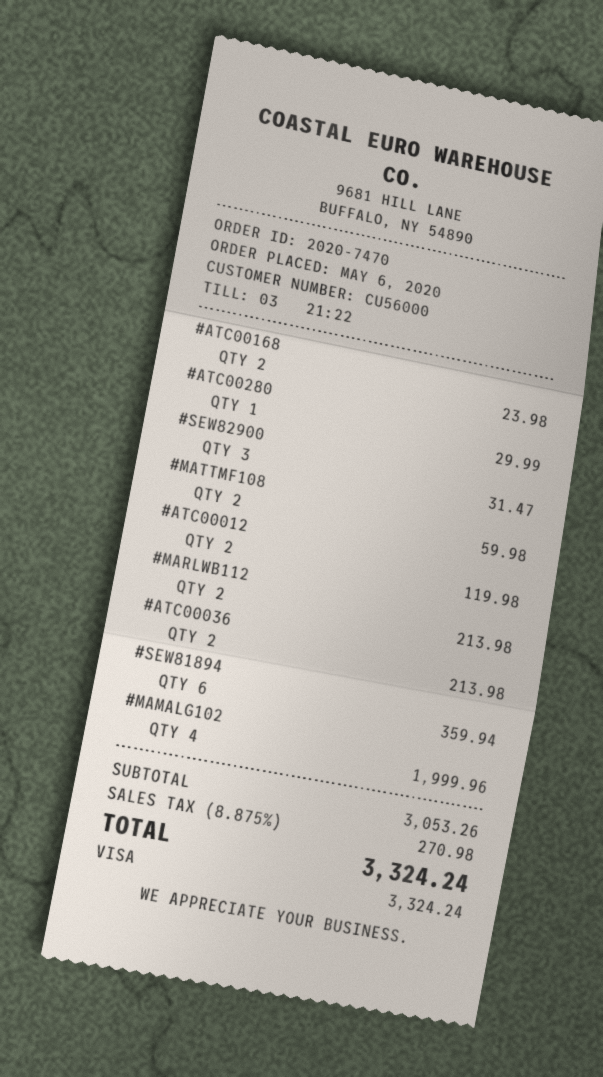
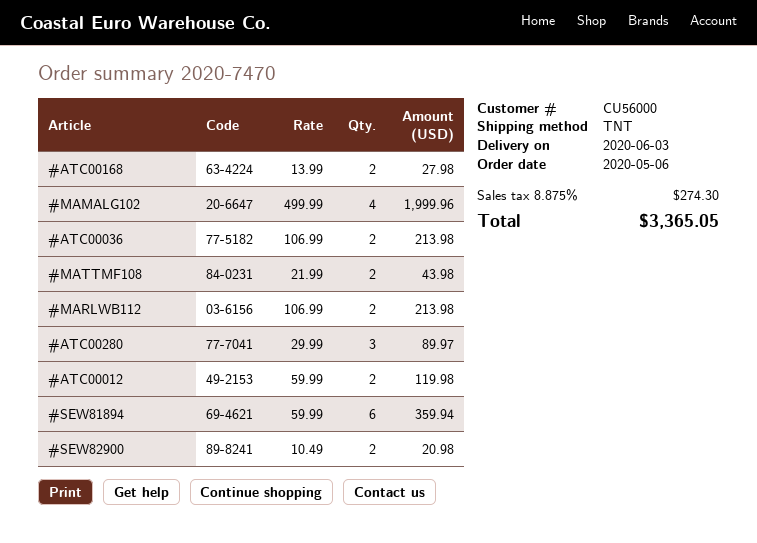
#ATC00168: 2 for 23.98 -> 2 for 27.98
#ATC00280: 1 for 29.99 -> 3 for 89.97
#SEW82900: 3 for 31.47 -> 2 for 20.98
#MATTMF108: 2 for 59.98 -> 2 for 43.98
tax: 8.875% = 270.98 -> 8.875% = 274.30
total: 3324.24 -> 3365.05

